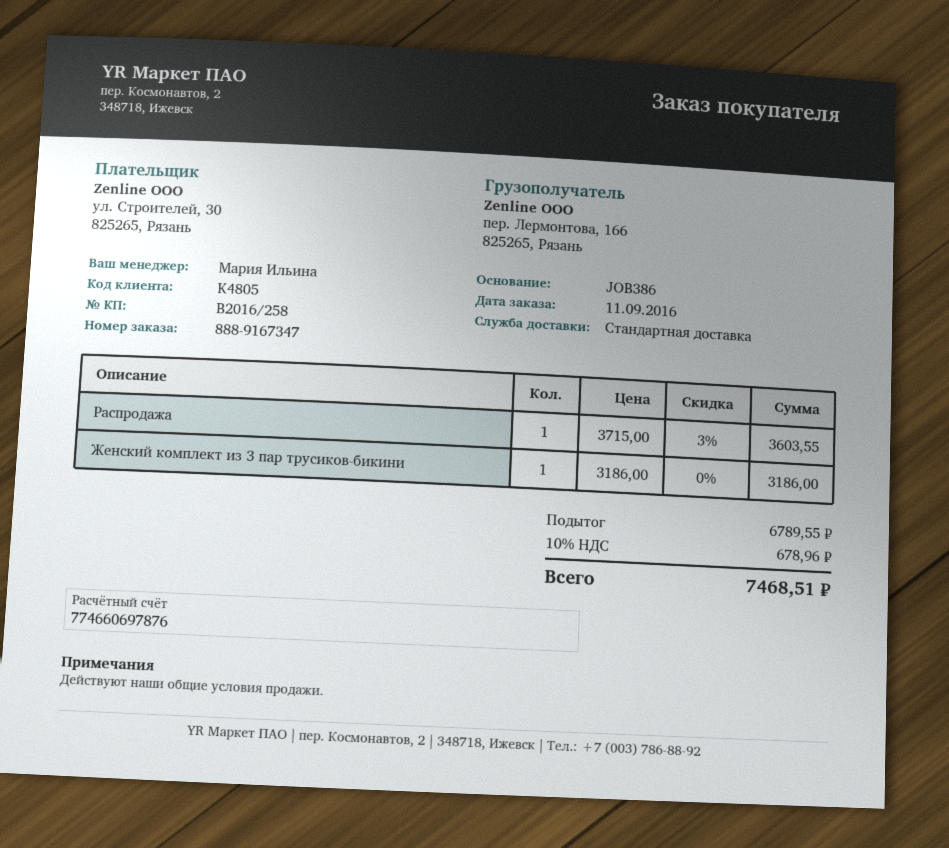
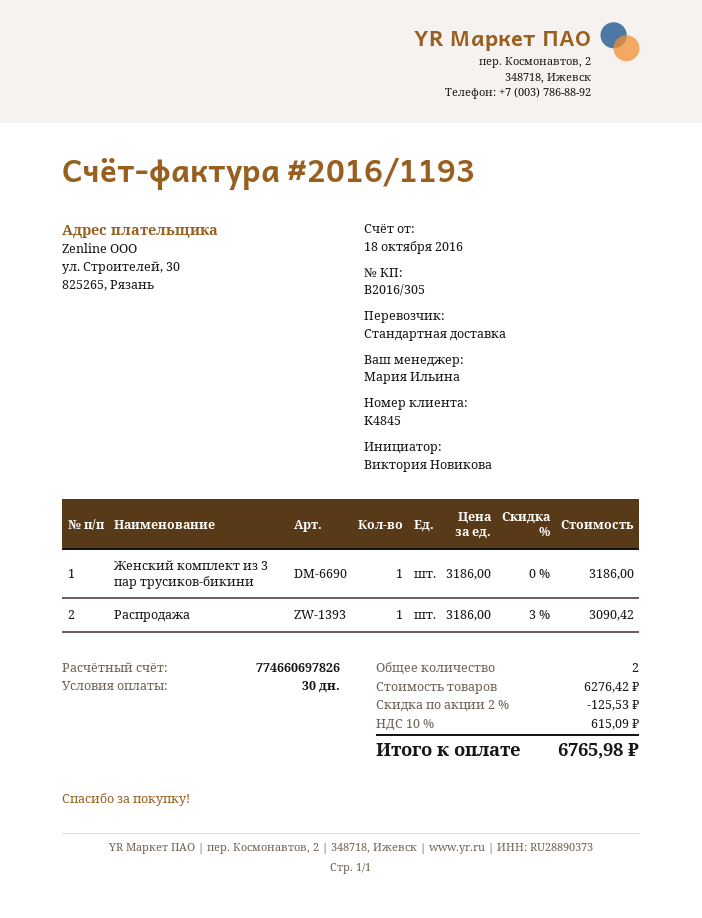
quote number: B2016/258 -> B2016/305
customer number: K4805 -> K4845
bank account: 774660697876 -> 774660697826
Распродажа: 1 x 3715.00 - 3% = 3603.55 -> 1 x 3186.00 - 3% = 3090.42
subtotal: 6789.55 -> 6276.42
discount: none -> 2% = 125.53
tax: 10% = 678.96 -> 10% = 615.09
total: 7468.51 -> 6765.98

